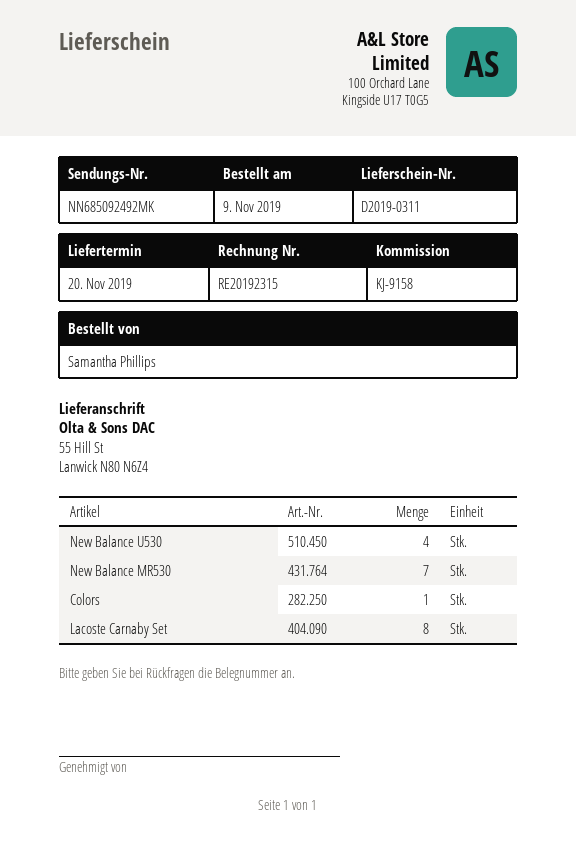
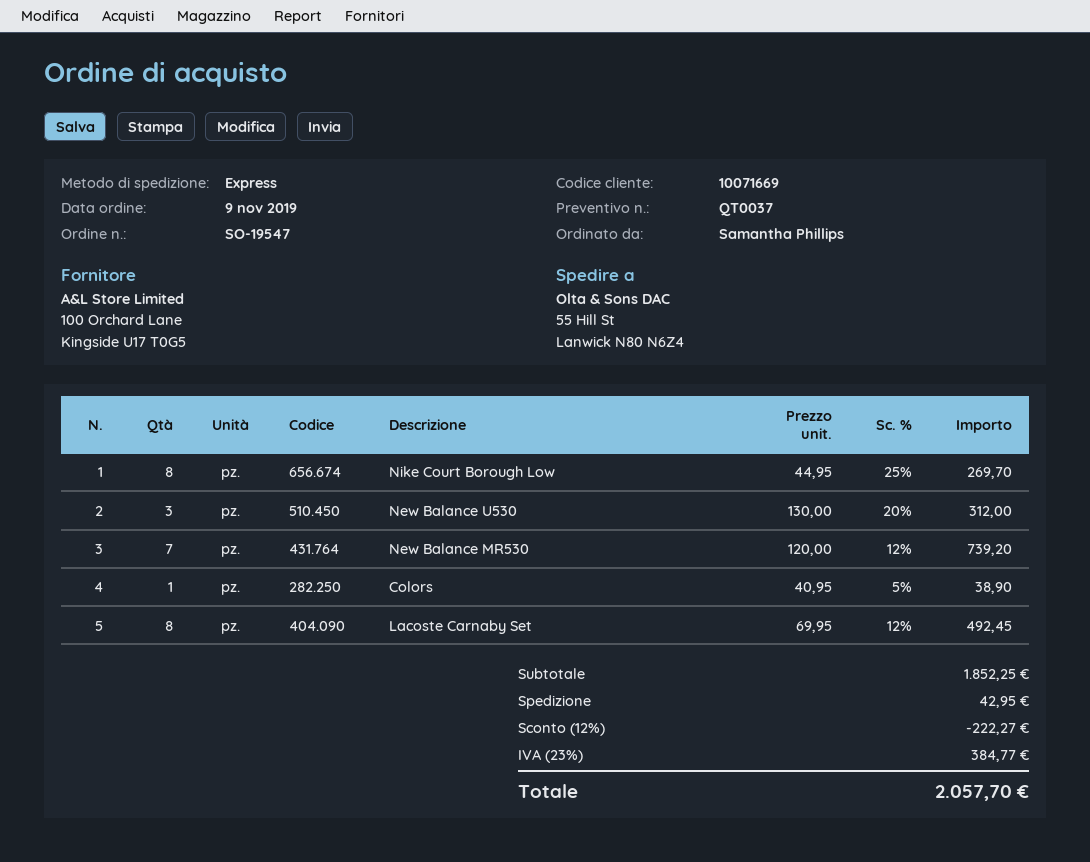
New Balance U530: 4 -> 3
Nike Court Borough Low: none -> 8

